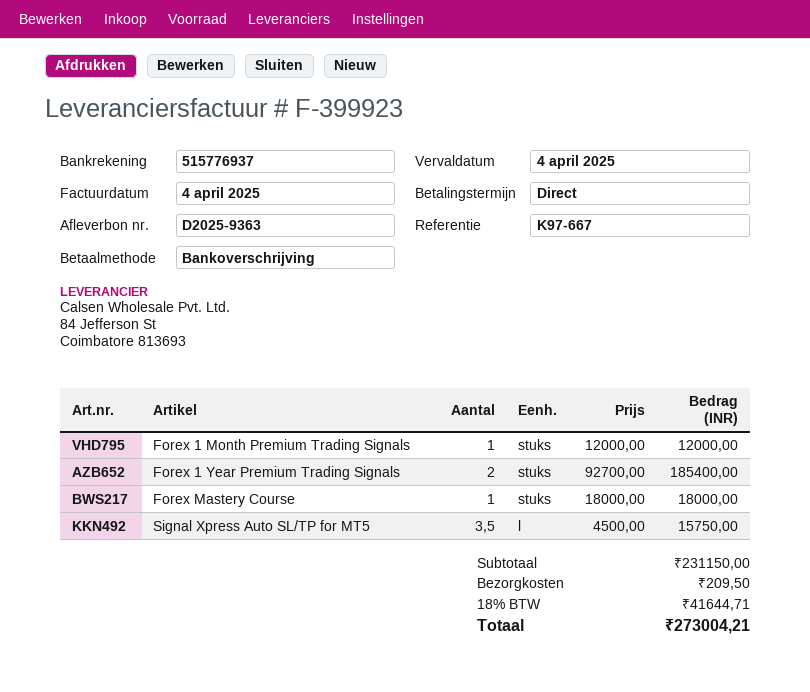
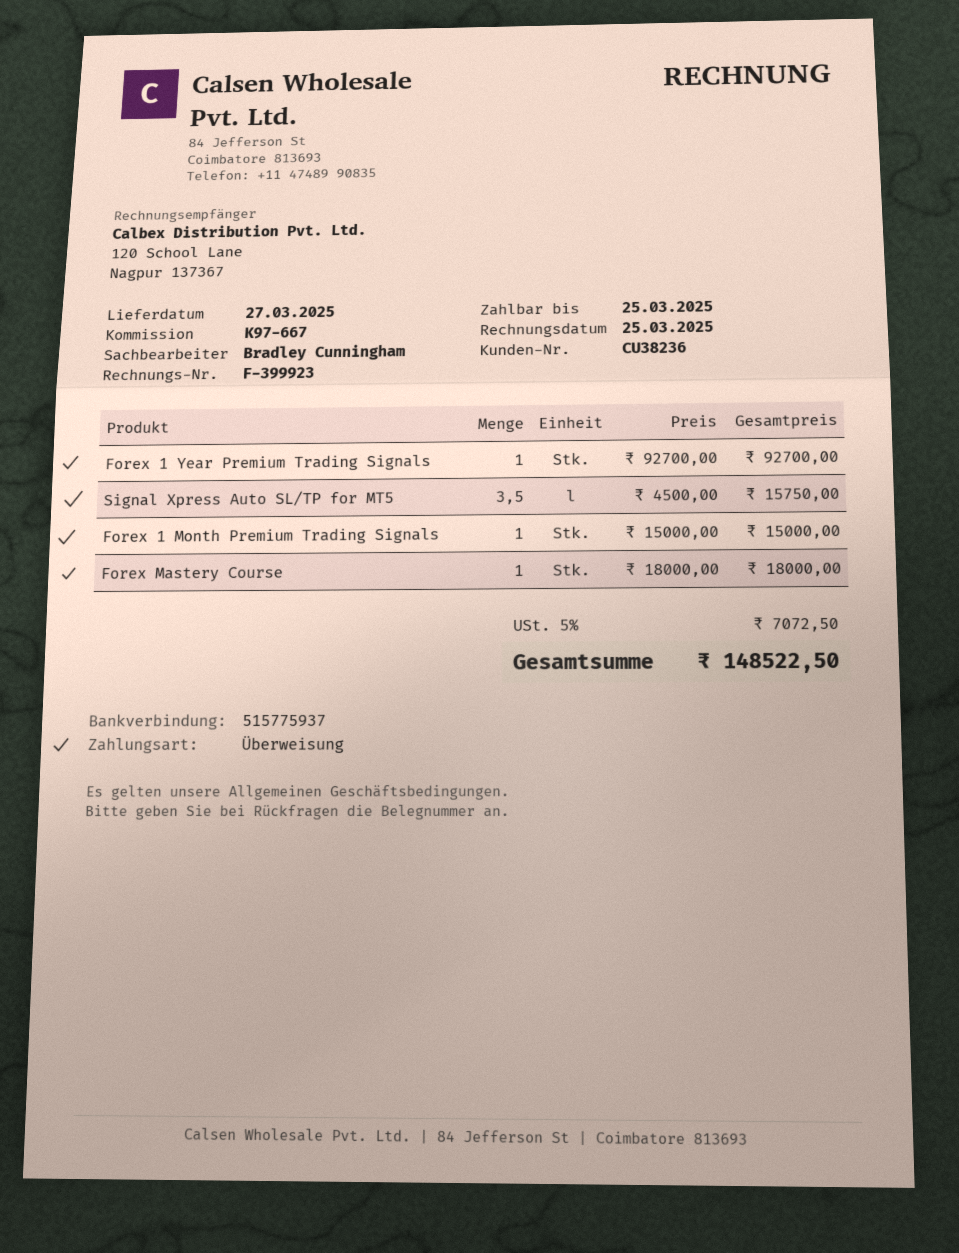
invoice date: 2025-04-04 -> 2025-03-25
due date: 2025-04-04 -> 2025-03-25
bank account: 515776937 -> 515775937
Forex 1 Month Premium Trading Signals: 1 x 12000.00 = 12000.00 -> 1 x 15000.00 = 15000.00
Forex 1 Year Premium Trading Signals: 2 x 92700.00 = 185400.00 -> 1 x 92700.00 = 92700.00
shipping: 209.50 -> none
tax: 18% = 41644.71 -> 5% = 7072.50
total: 273004.21 -> 148522.50

